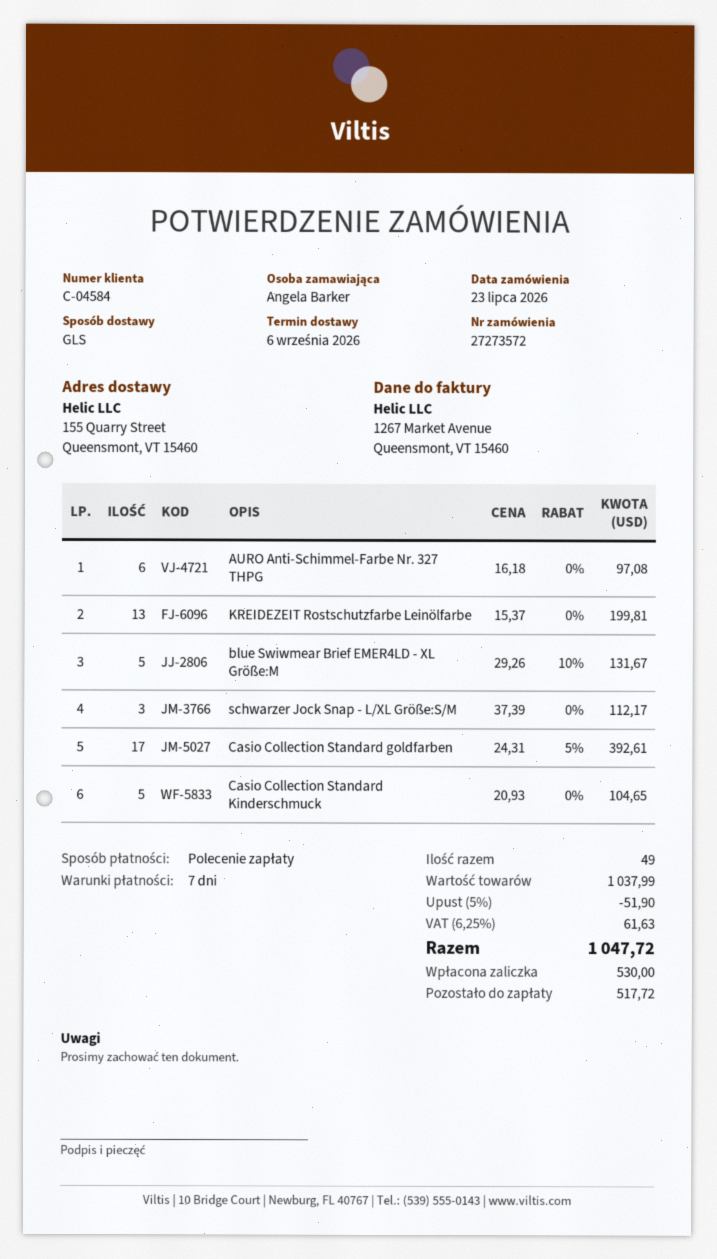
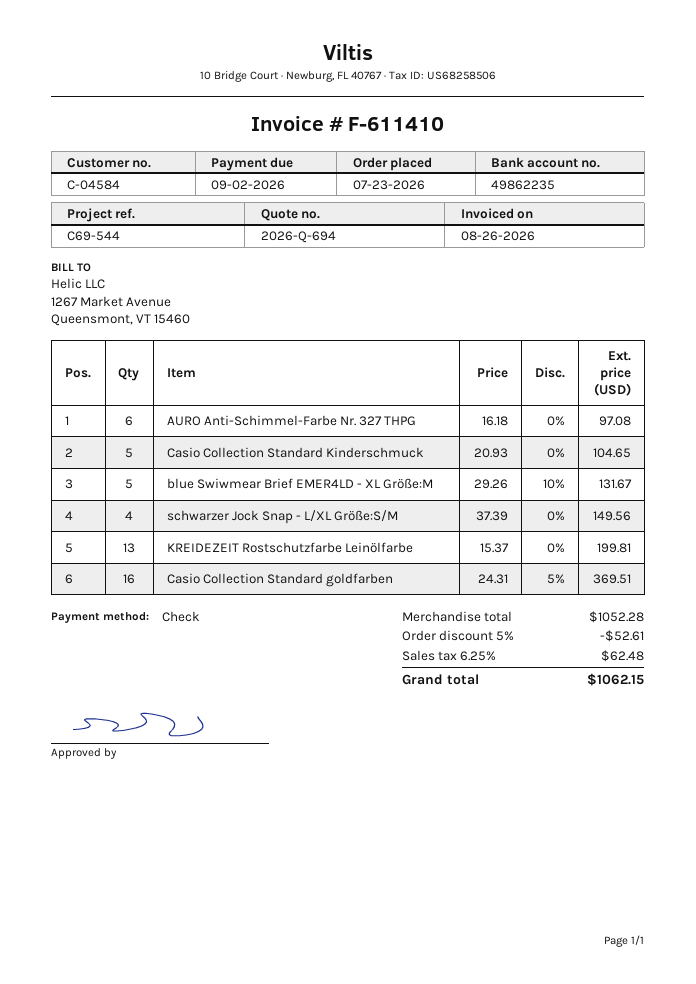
payment method: direct debit -> cheque
schwarzer Jock Snap - L/XL Größe:S/M: 3 x 37.39 = 112.17 -> 4 x 37.39 = 149.56
Casio Collection Standard goldfarben: 17 x 24.31 - 5% = 392.61 -> 16 x 24.31 - 5% = 369.51
subtotal: 1037.99 -> 1052.28
discount: 5% = 51.90 -> 5% = 52.61
tax: 6.25% = 61.63 -> 6.25% = 62.48
total: 1047.72 -> 1062.15

